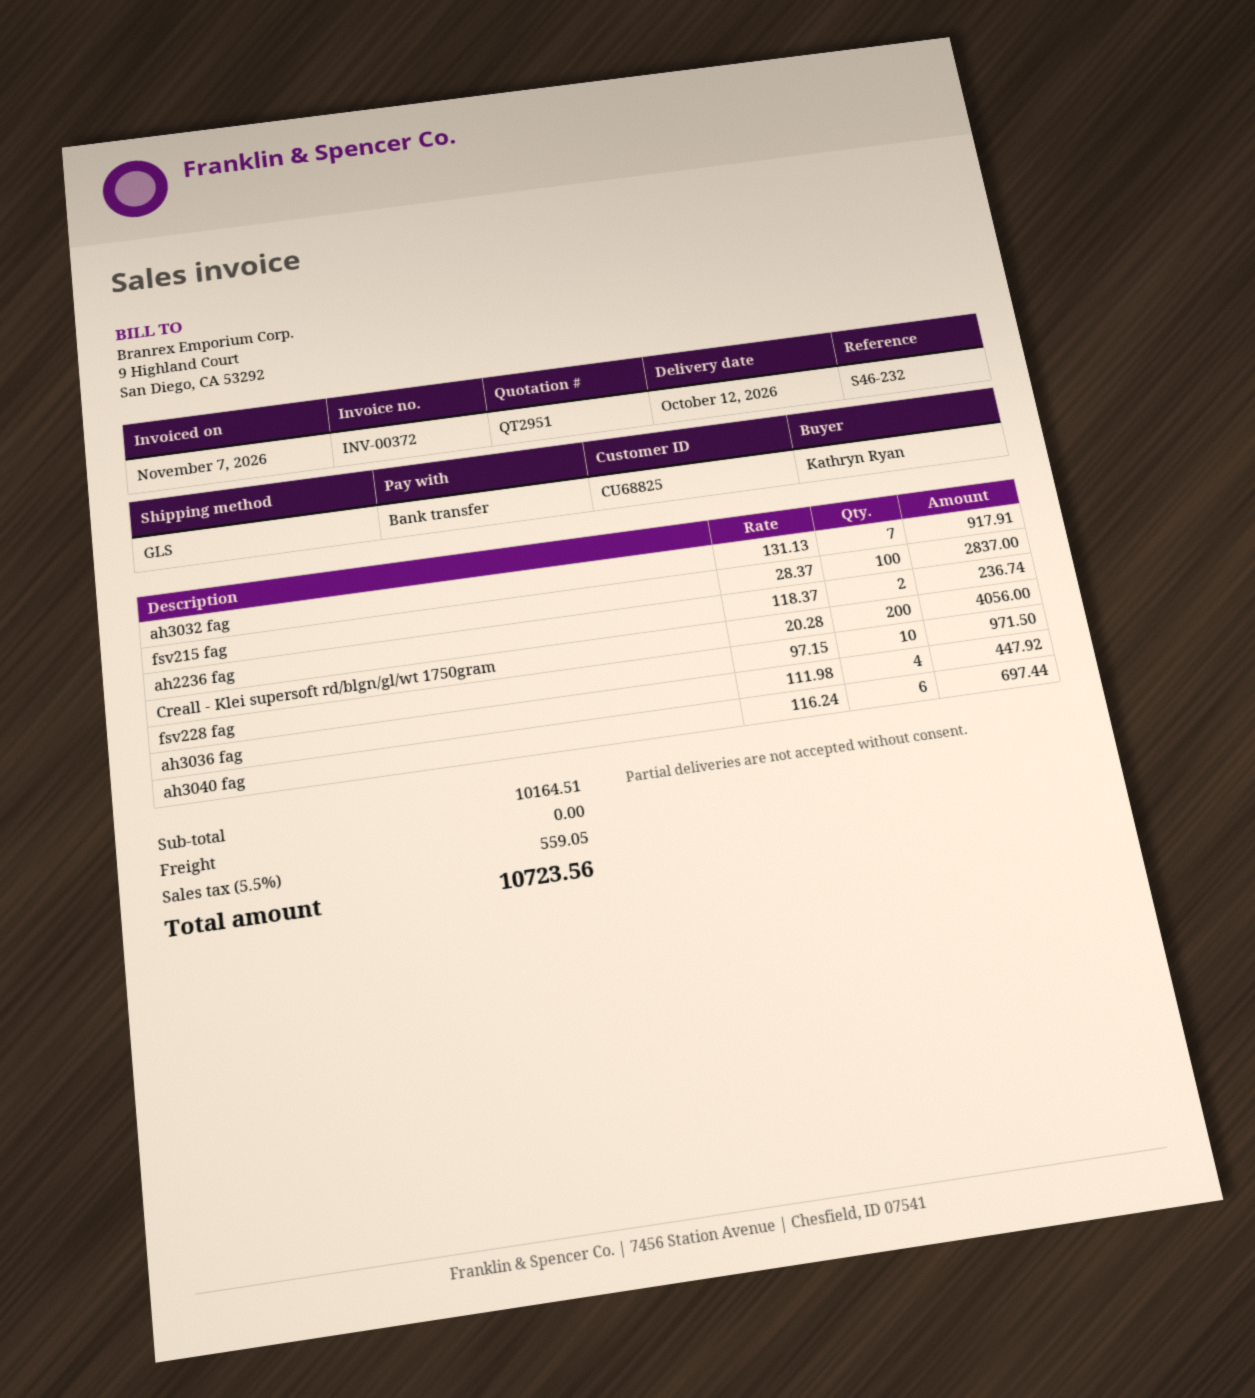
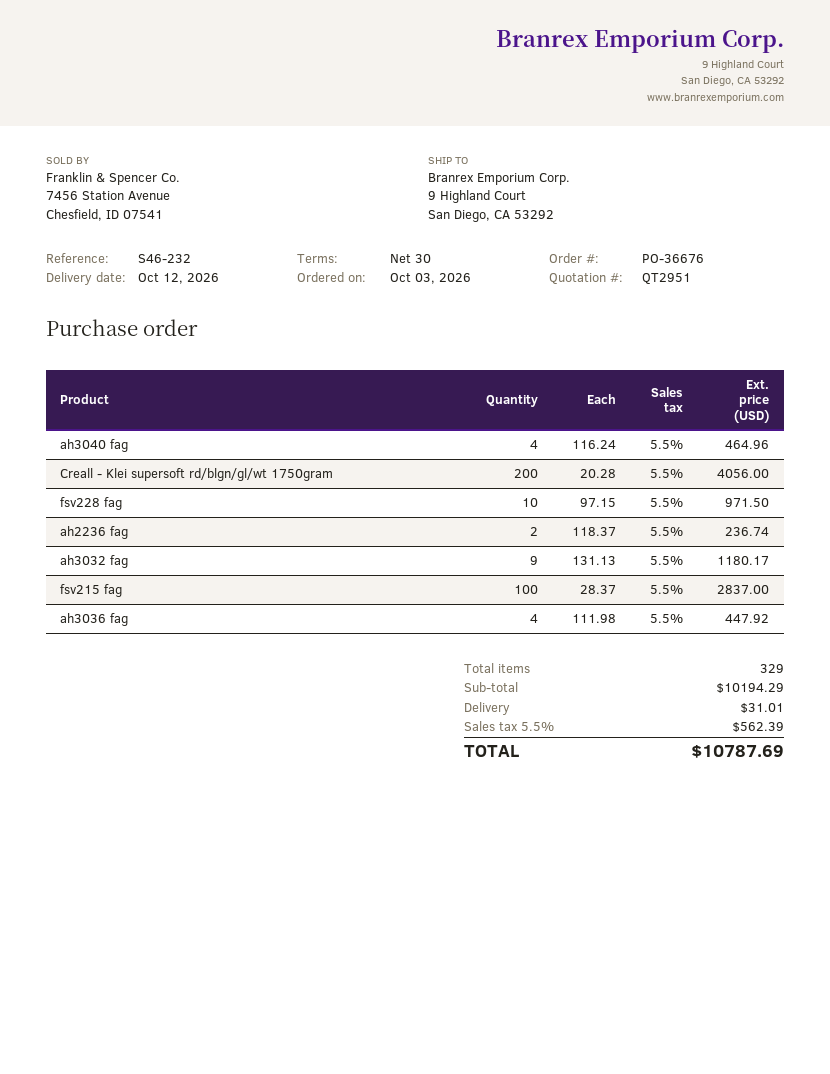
ah3032 fag: 7 x 131.13 = 917.91 -> 9 x 131.13 = 1180.17
ah3040 fag: 6 x 116.24 = 697.44 -> 4 x 116.24 = 464.96
subtotal: 10164.51 -> 10194.29
shipping: 0.00 -> 31.01
tax: 5.5% = 559.05 -> 5.5% = 562.39
total: 10723.56 -> 10787.69

